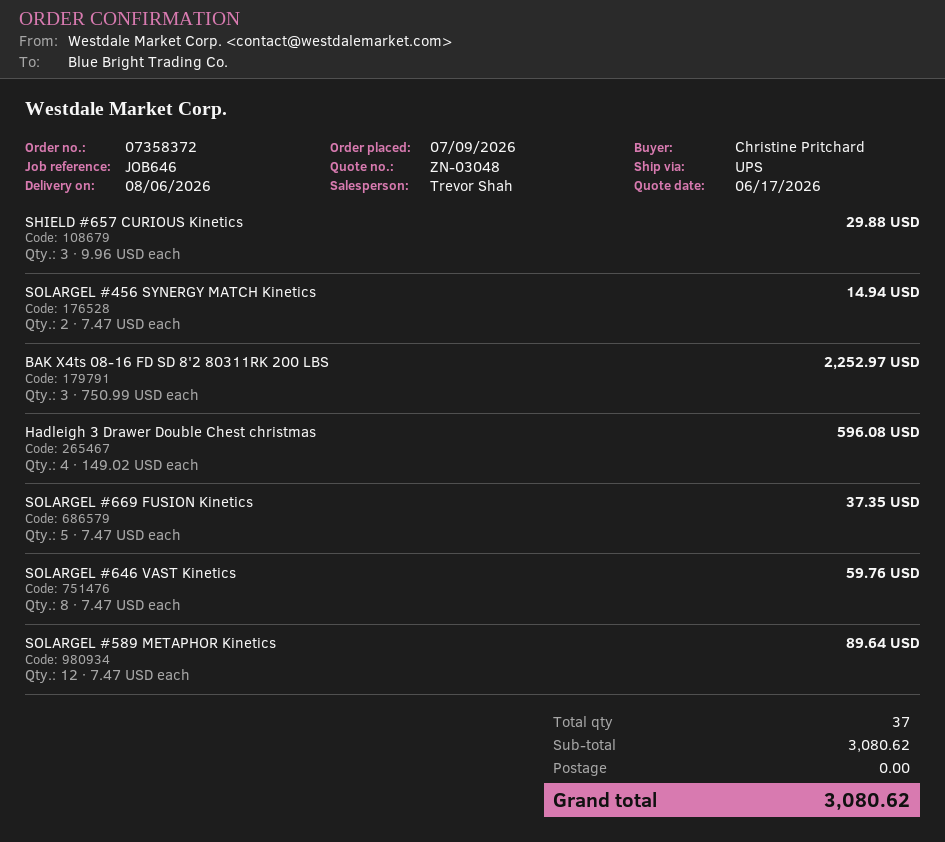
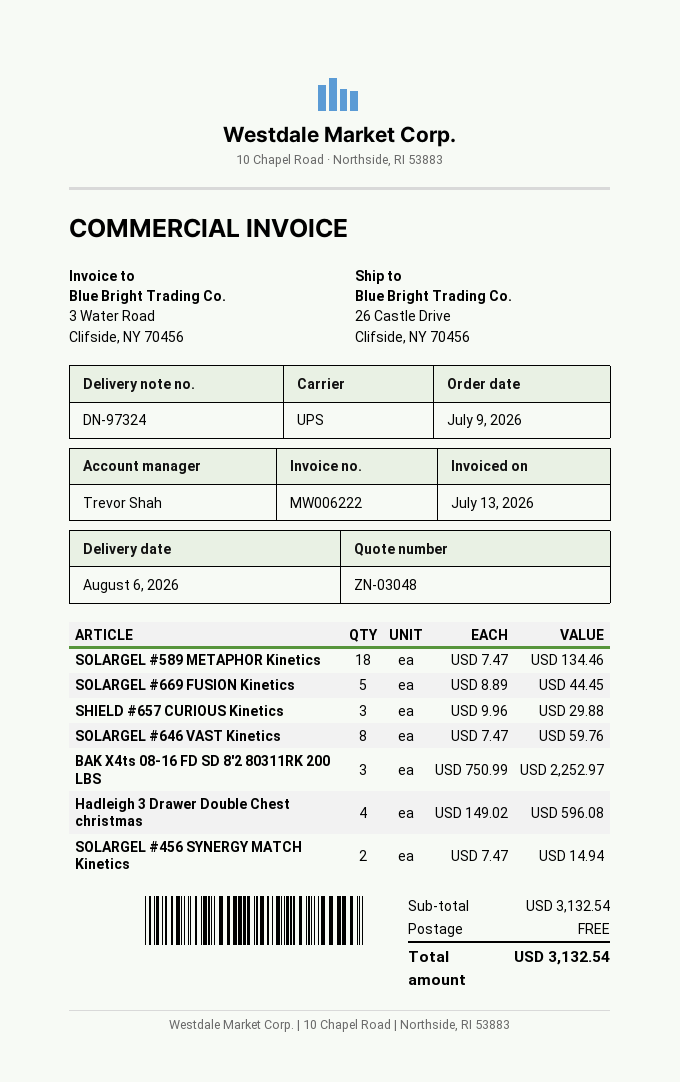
SOLARGEL #669 FUSION Kinetics: 5 x 7.47 = 37.35 -> 5 x 8.89 = 44.45
SOLARGEL #589 METAPHOR Kinetics: 12 x 7.47 = 89.64 -> 18 x 7.47 = 134.46
subtotal: 3080.62 -> 3132.54
total: 3080.62 -> 3132.54

